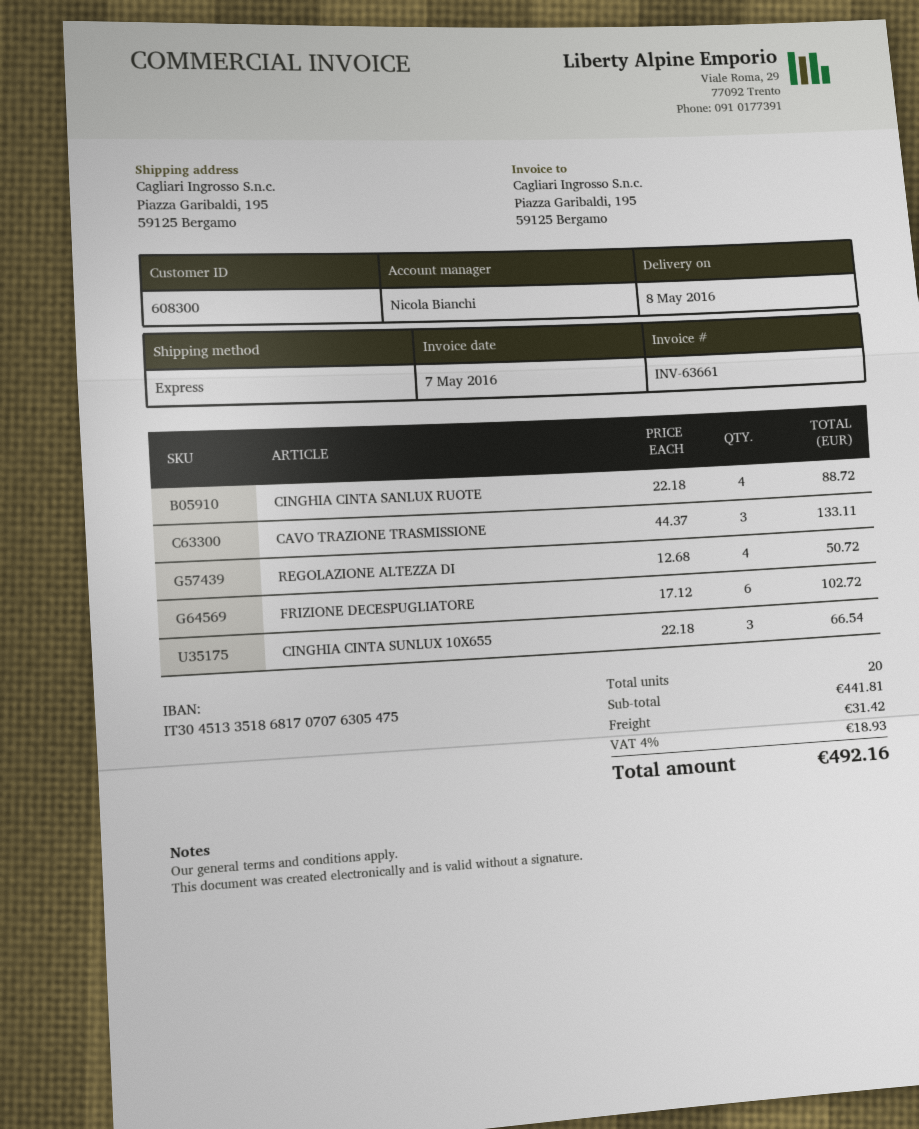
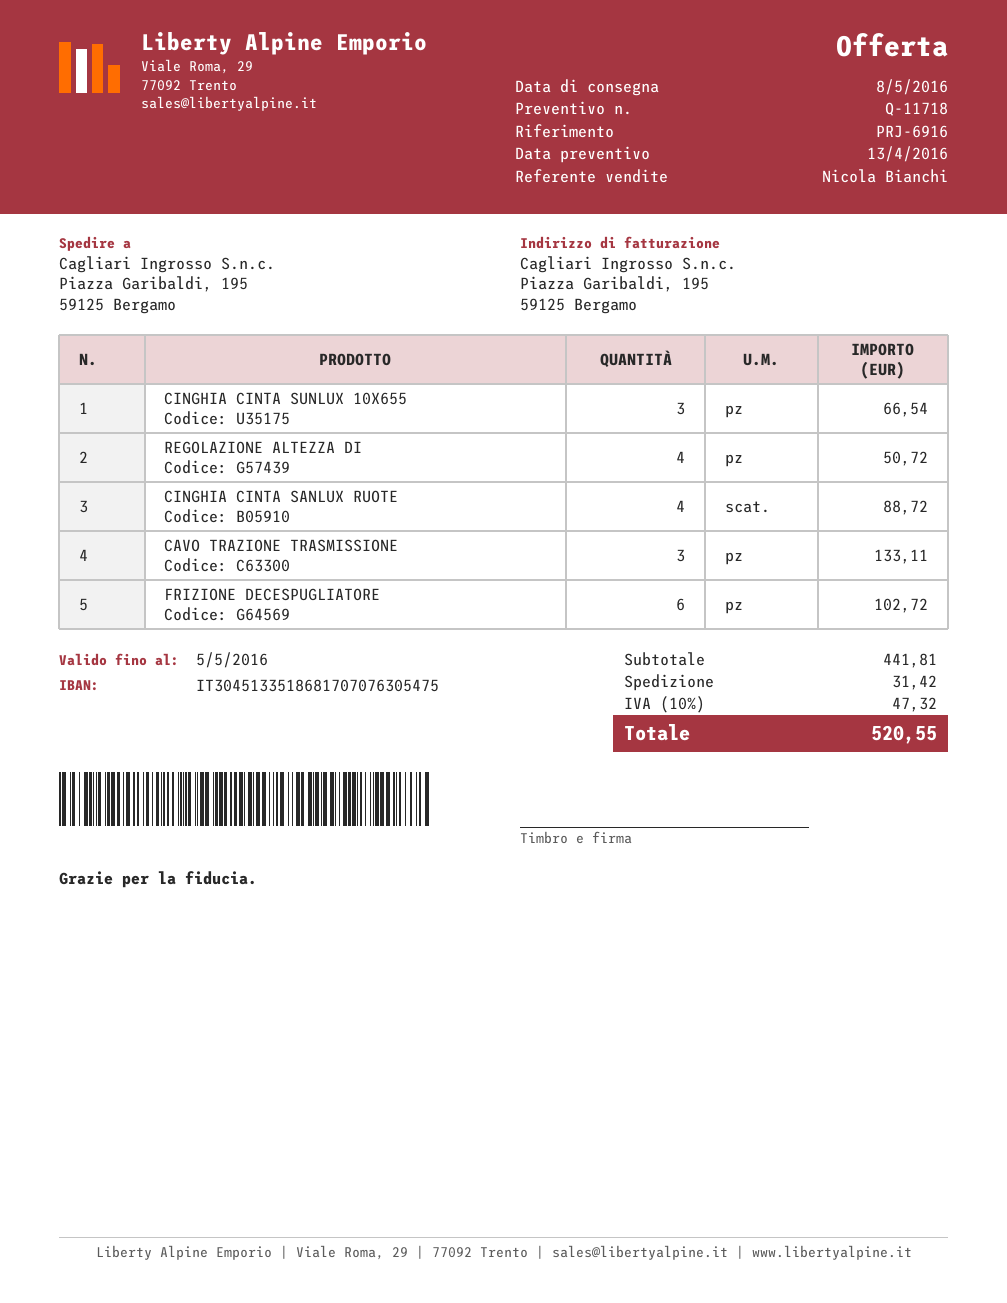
tax: 4% = 18.93 -> 10% = 47.32
total: 492.16 -> 520.55

